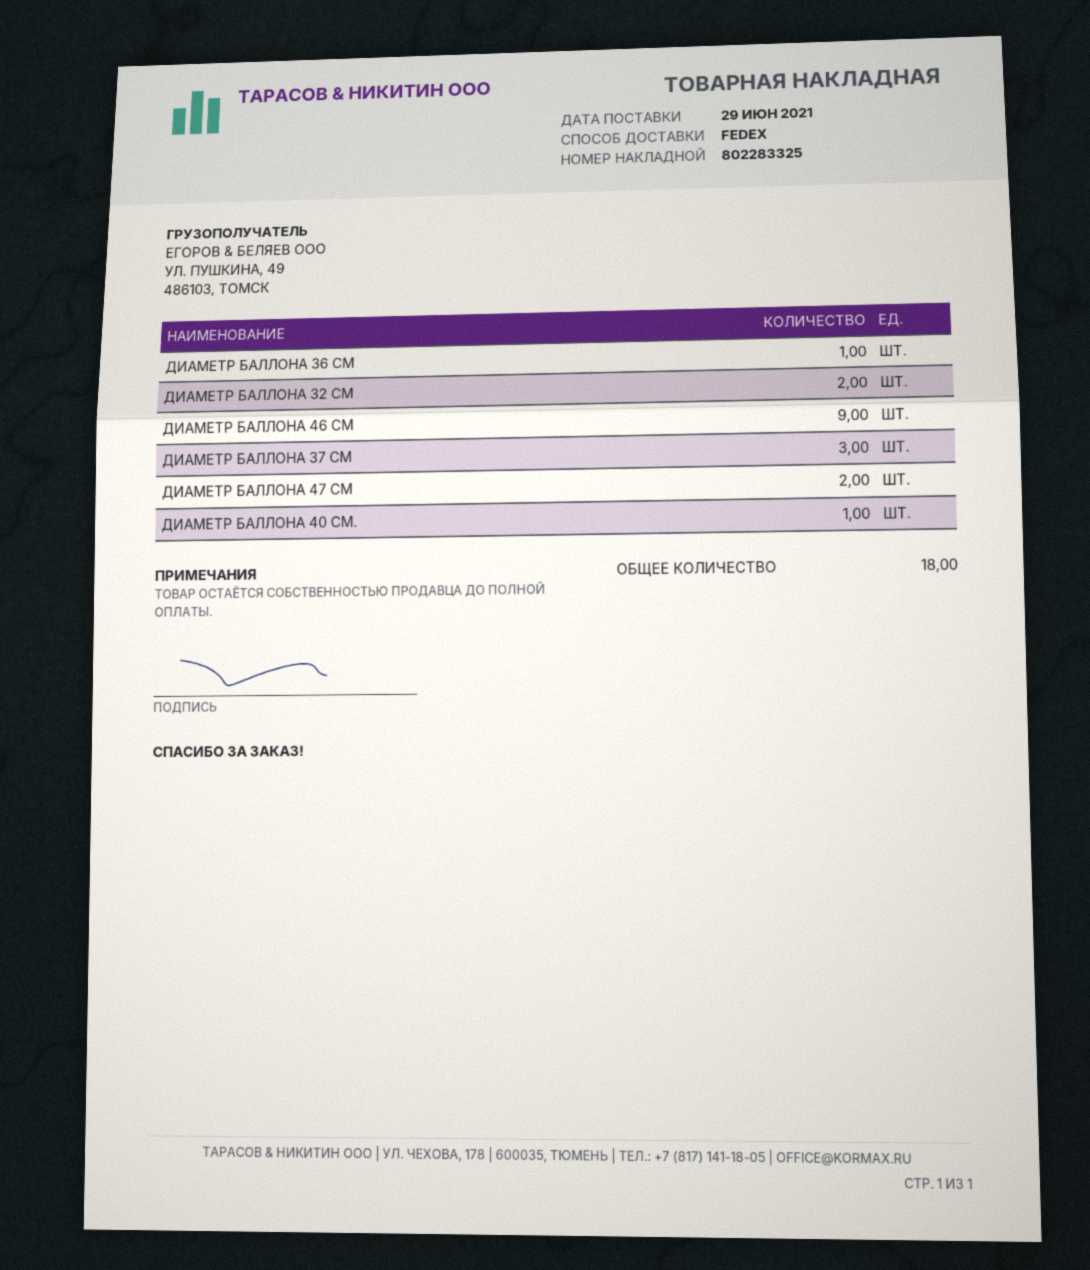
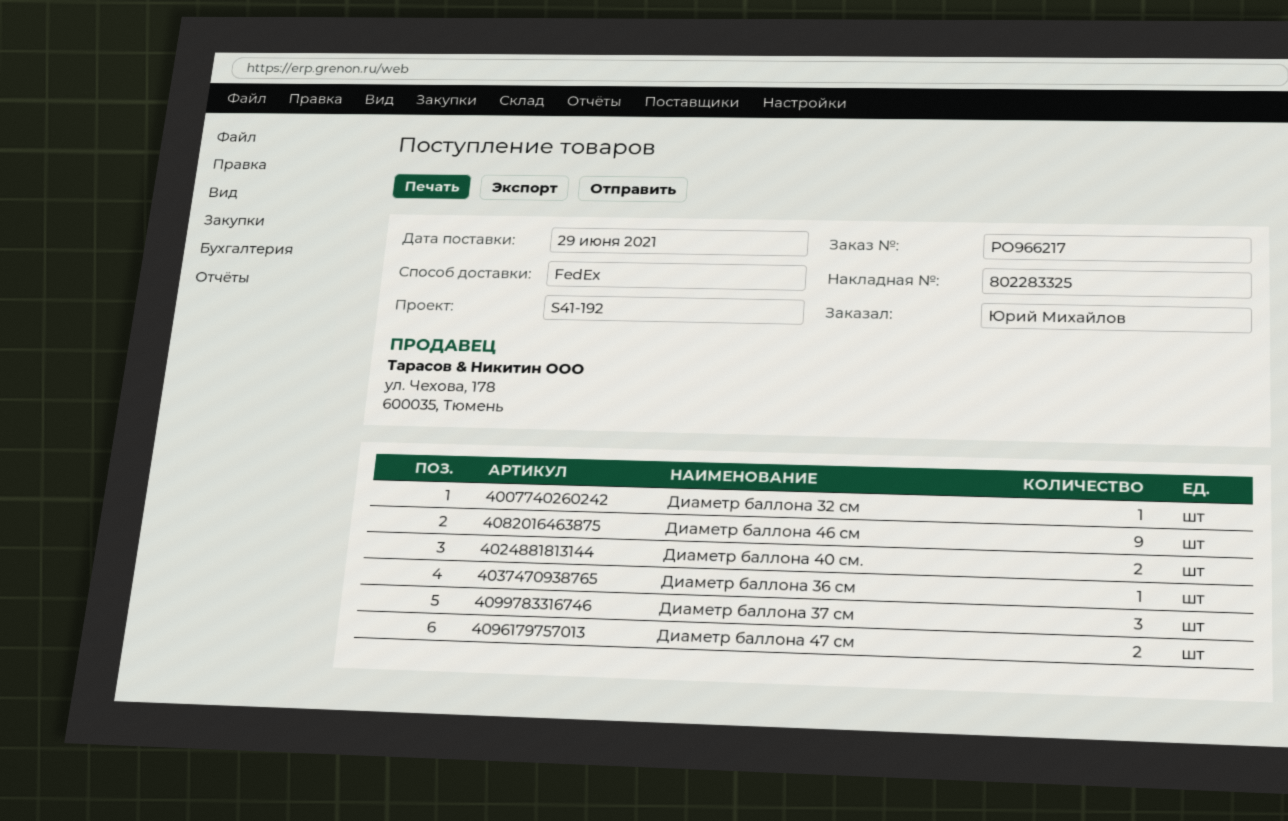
ДИАМЕТР БАЛЛОНА 32 СМ: 2 -> 1
ДИАМЕТР БАЛЛОНА 40 СМ.: 1 -> 2

